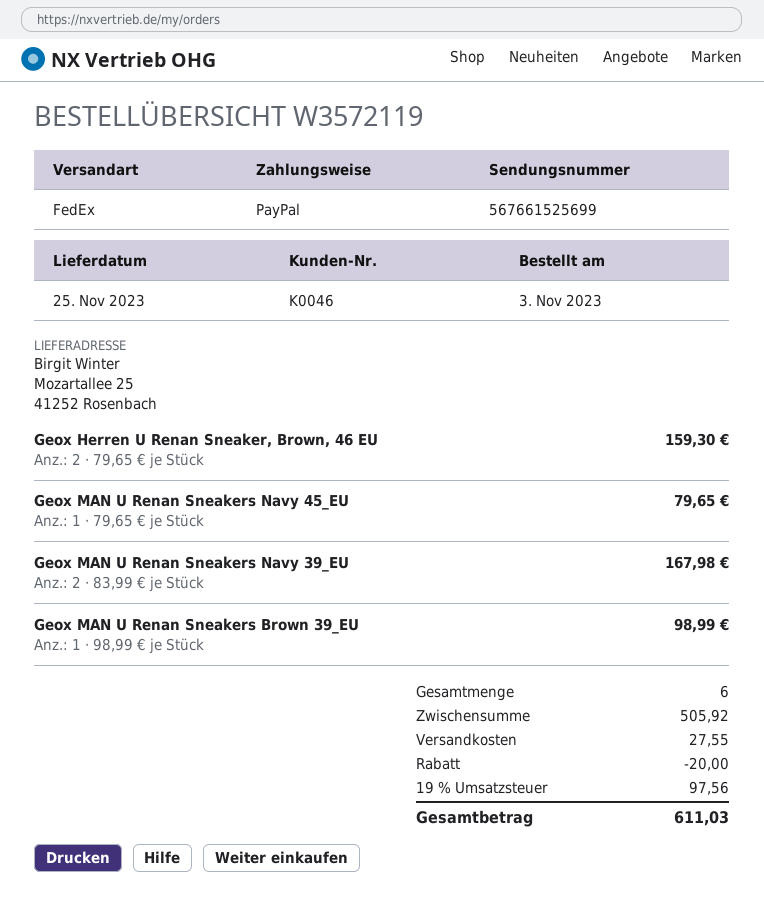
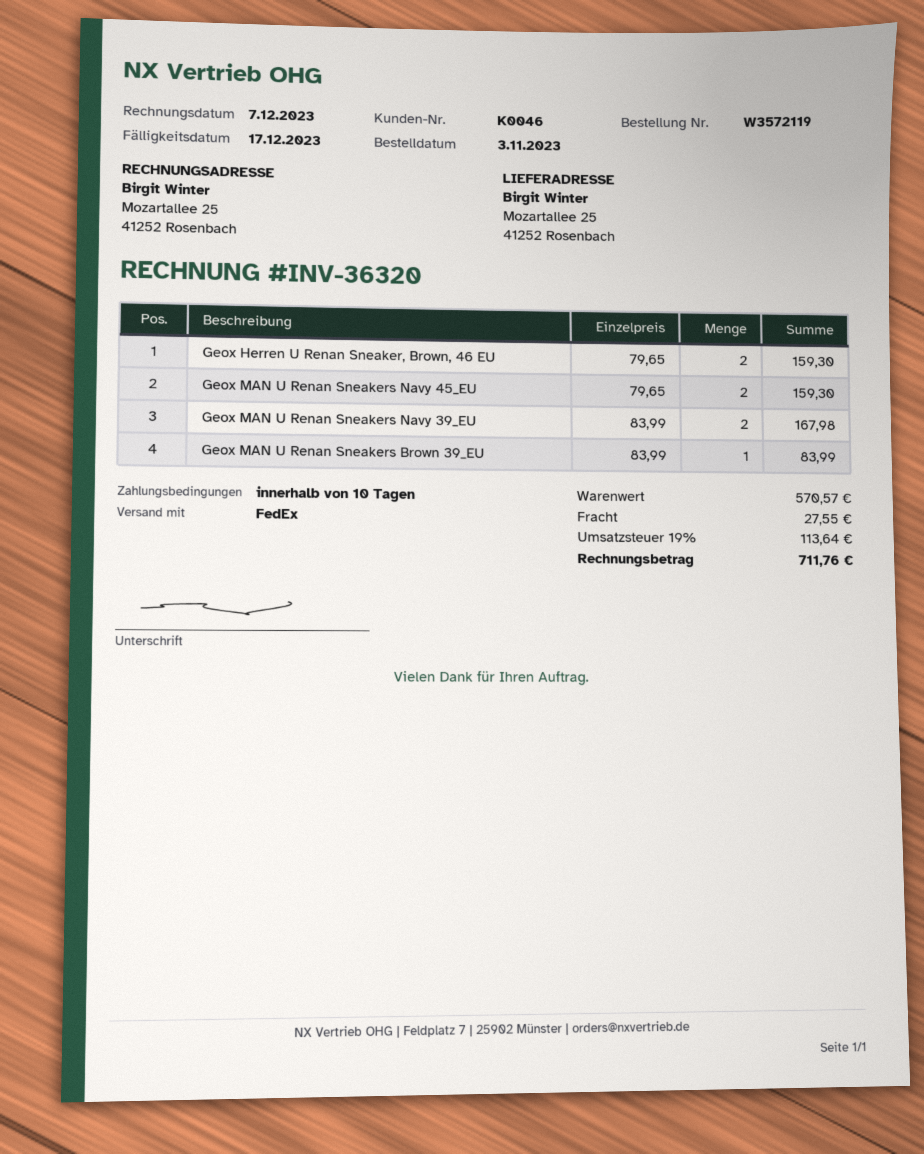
Geox MAN U Renan Sneakers Navy 45_EU: 1 x 79.65 = 79.65 -> 2 x 79.65 = 159.30
Geox MAN U Renan Sneakers Brown 39_EU: 1 x 98.99 = 98.99 -> 1 x 83.99 = 83.99
subtotal: 505.92 -> 570.57
discount: 20.00 -> none
tax: 19% = 97.56 -> 19% = 113.64
total: 611.03 -> 711.76

